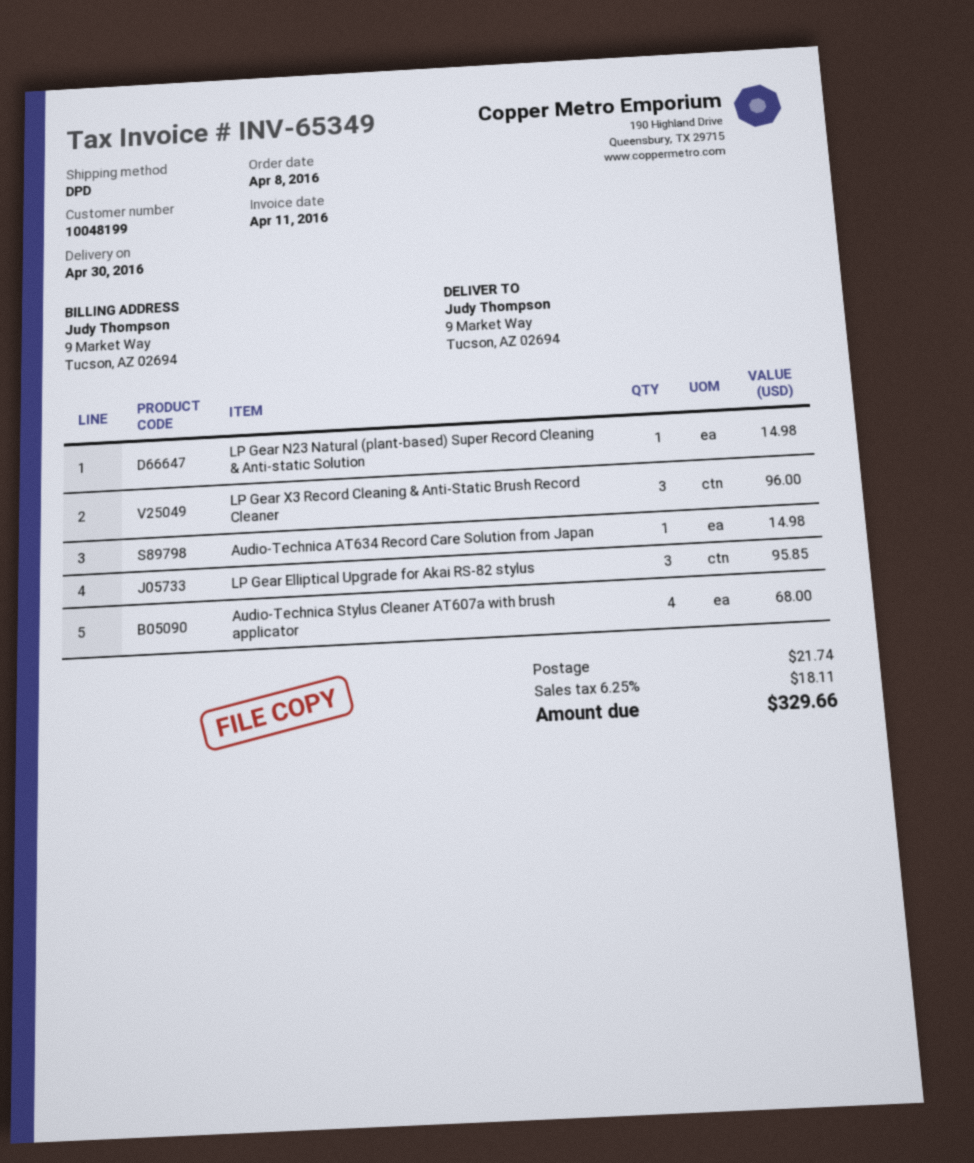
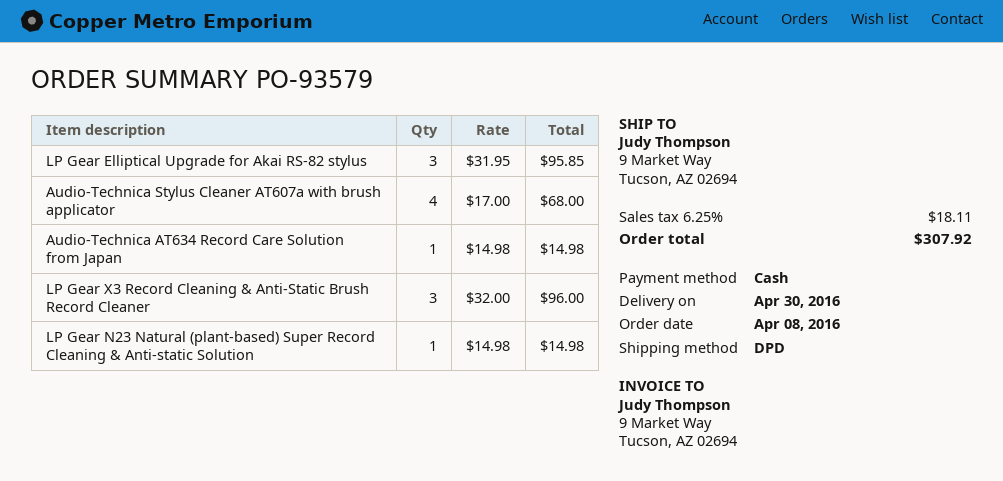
shipping: 21.74 -> none
total: 329.66 -> 307.92

